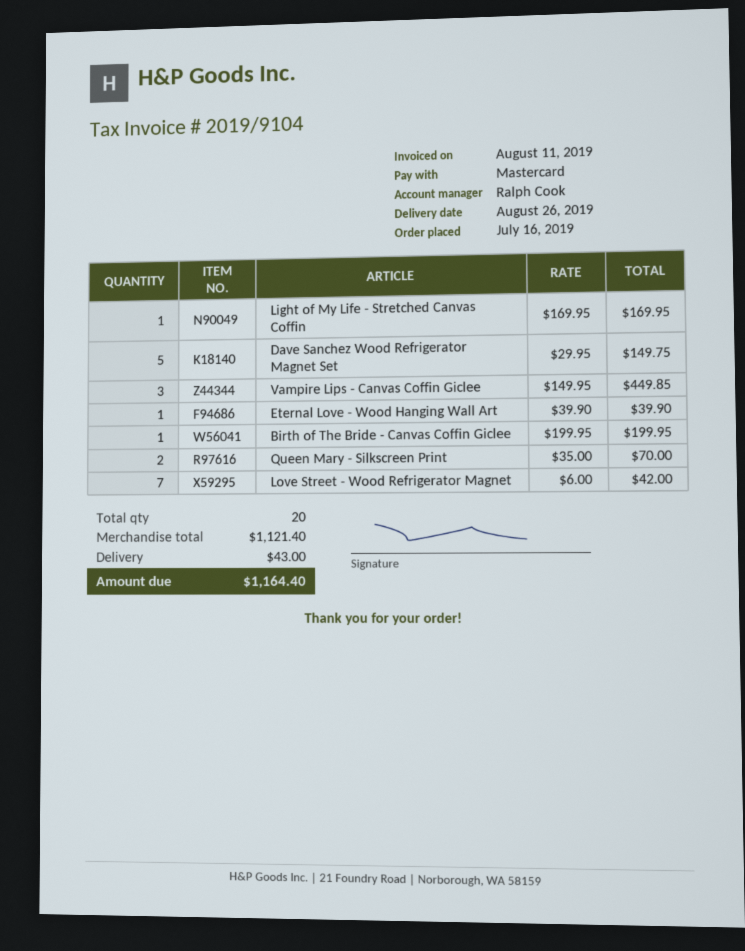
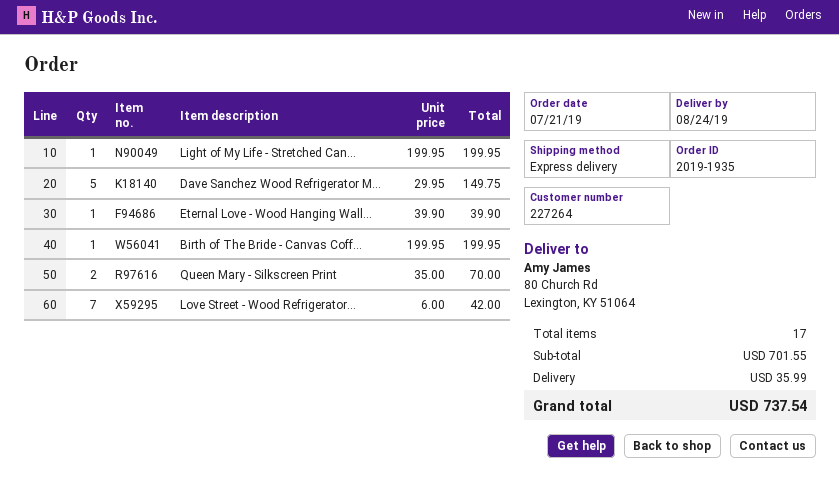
order date: 2019-07-16 -> 2019-07-21
delivery date: 2019-08-26 -> 2019-08-24
Light of My Life - Stretched Canvas Coffin: 1 x 169.95 = 169.95 -> 1 x 199.95 = 199.95
Vampire Lips - Canvas Coffin Giclee: 3 x 149.95 = 449.85 -> none
total quantity: 20 -> 17
subtotal: 1121.40 -> 701.55
shipping: 43.00 -> 35.99
total: 1164.40 -> 737.54

